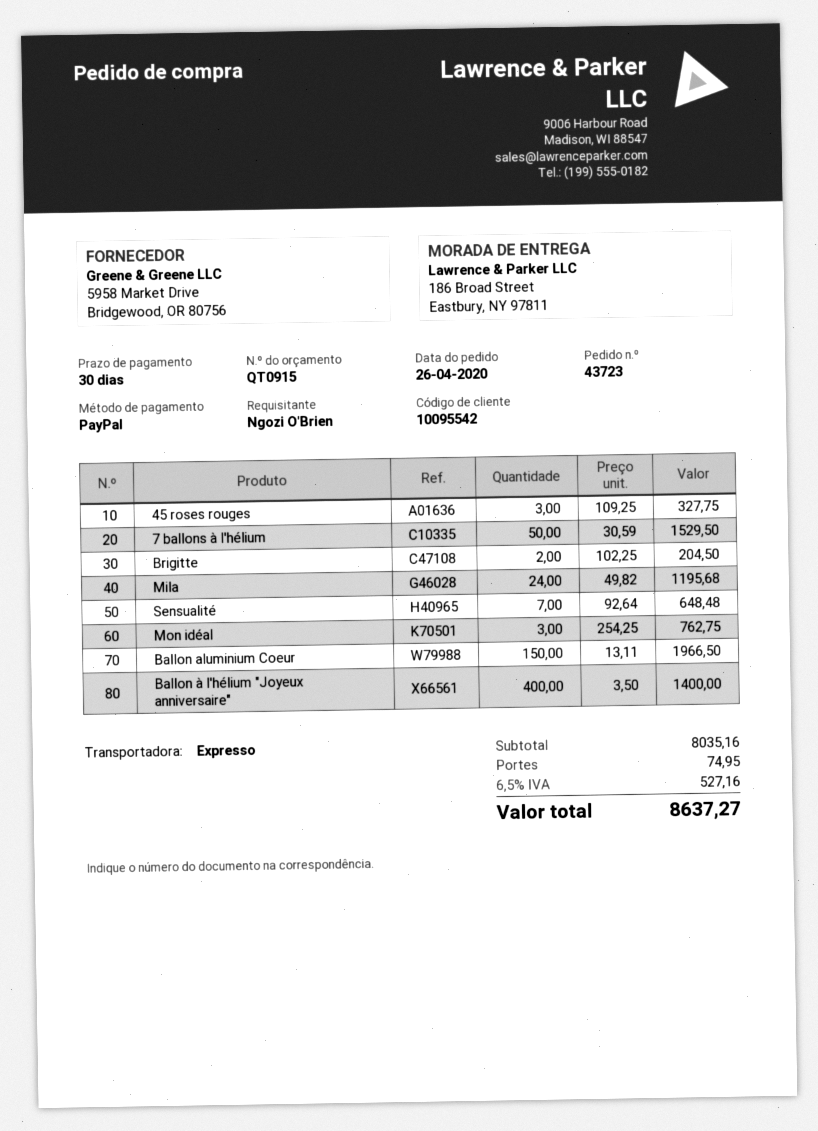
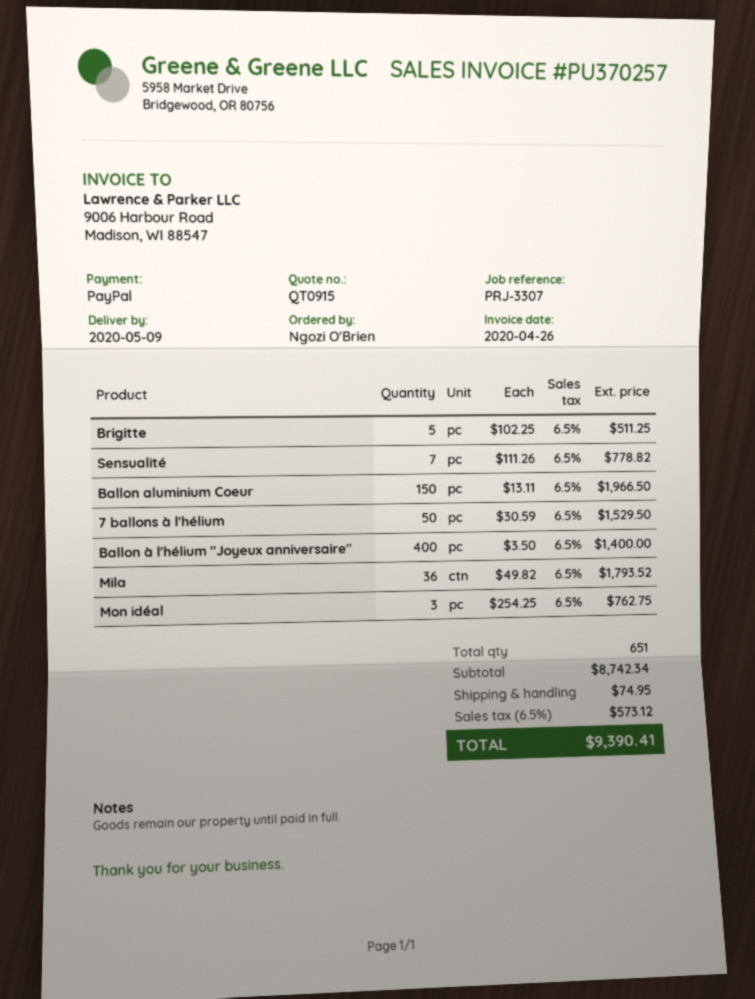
45 roses rouges: 3 x 109.25 = 327.75 -> none
Brigitte: 2 x 102.25 = 204.50 -> 5 x 102.25 = 511.25
Mila: 24 x 49.82 = 1195.68 -> 36 x 49.82 = 1793.52
Sensualité: 7 x 92.64 = 648.48 -> 7 x 111.26 = 778.82
subtotal: 8035.16 -> 8742.34
tax: 6.5% = 527.16 -> 6.5% = 573.12
total: 8637.27 -> 9390.41

